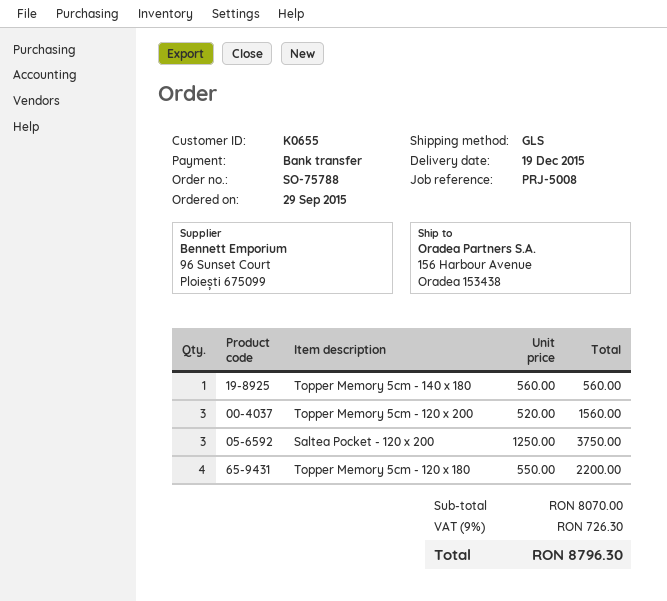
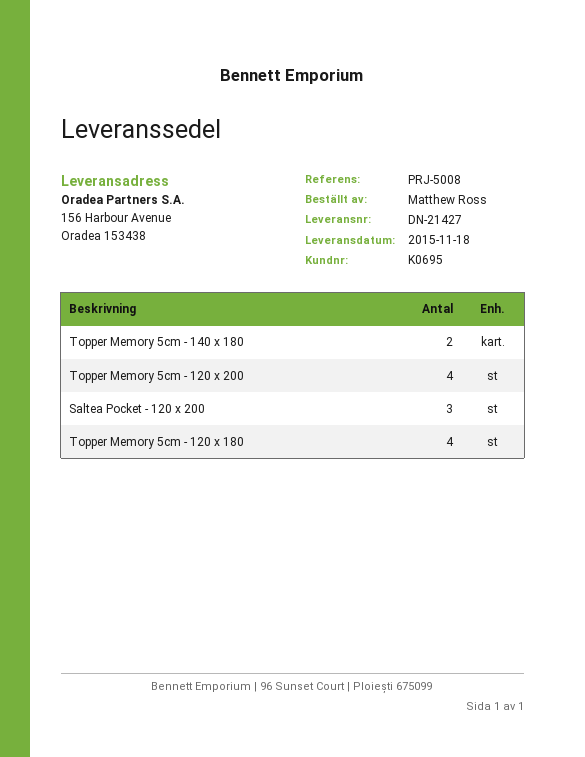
delivery date: 2015-12-19 -> 2015-11-18
customer number: K0655 -> K0695
Topper Memory 5cm - 140 x 180: 1 -> 2
Topper Memory 5cm - 120 x 200: 3 -> 4

